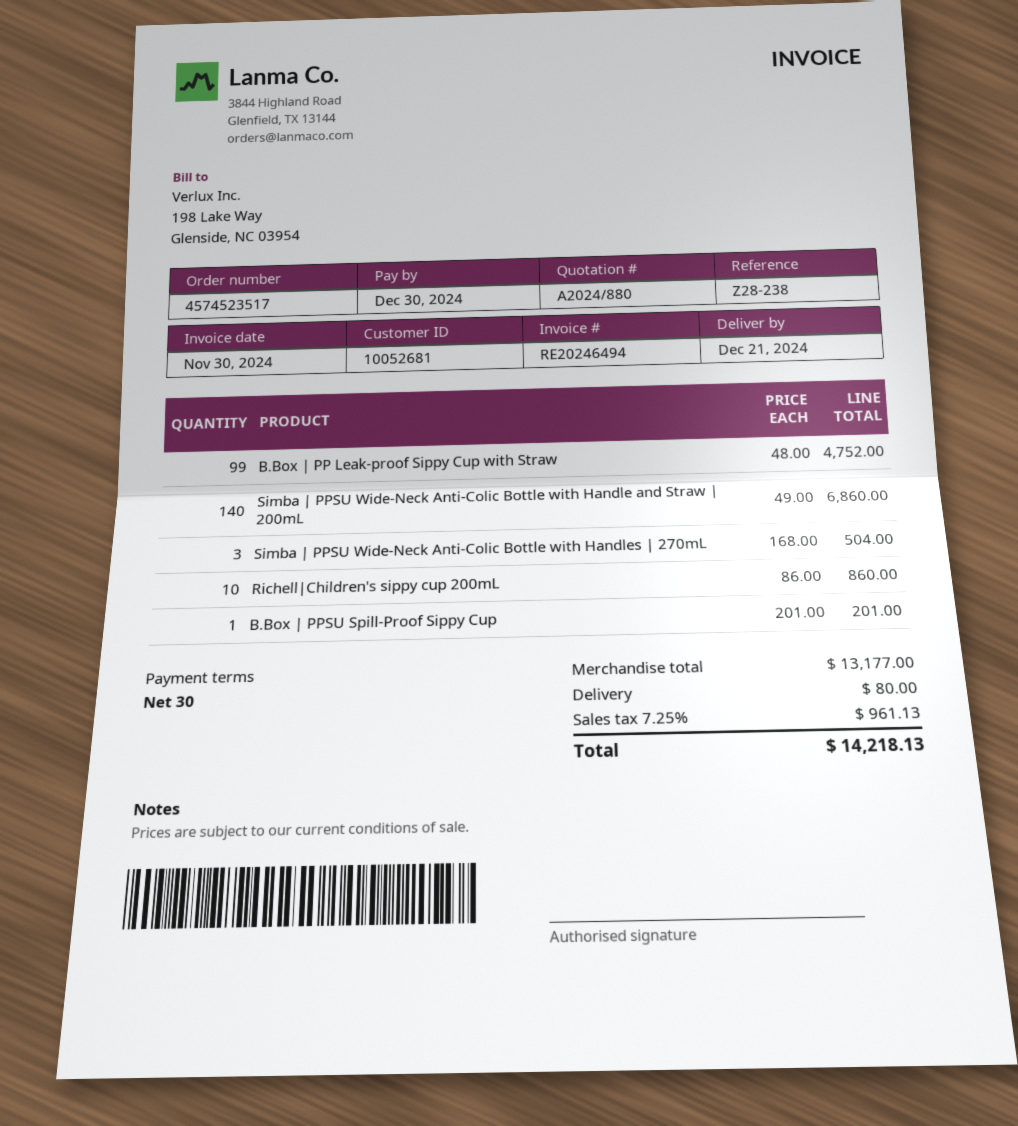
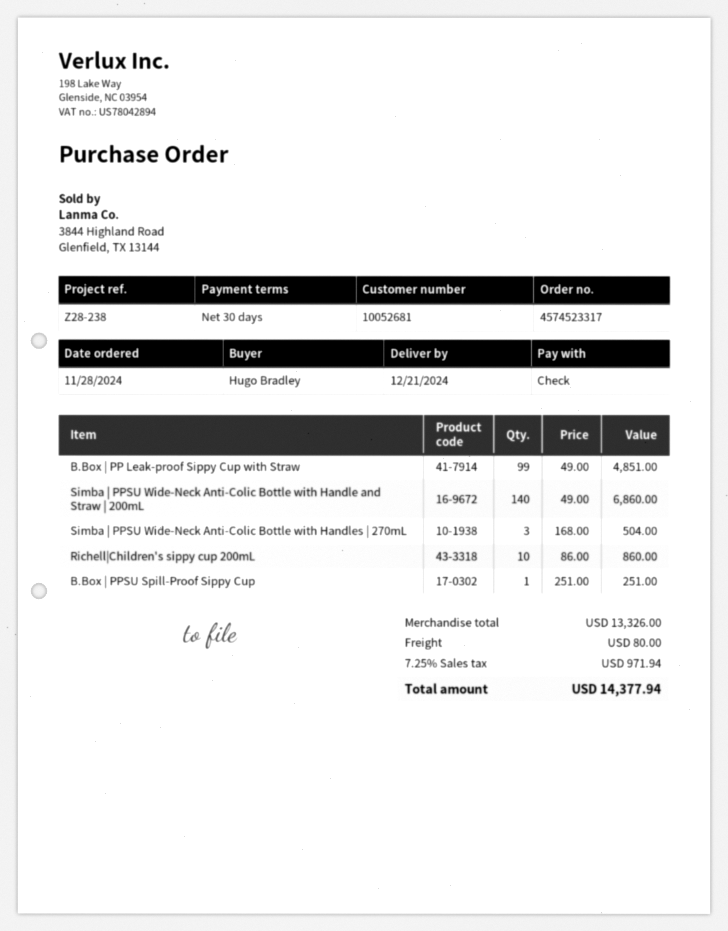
order number: 4574523517 -> 4574523317
B.Box | PP Leak-proof Sippy Cup with Straw: 99 x 48.00 = 4752.00 -> 99 x 49.00 = 4851.00
B.Box | PPSU Spill-Proof Sippy Cup: 1 x 201.00 = 201.00 -> 1 x 251.00 = 251.00
subtotal: 13177.00 -> 13326.00
tax: 7.25% = 961.13 -> 7.25% = 971.94
total: 14218.13 -> 14377.94

